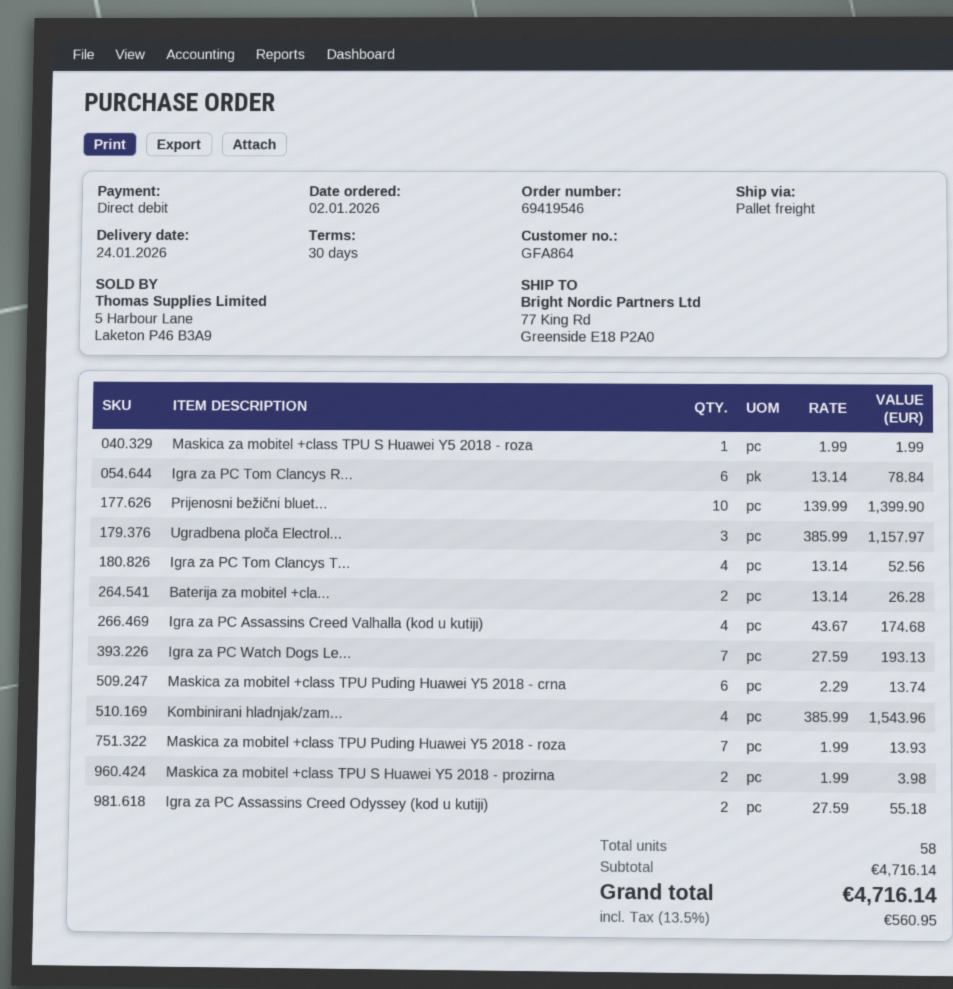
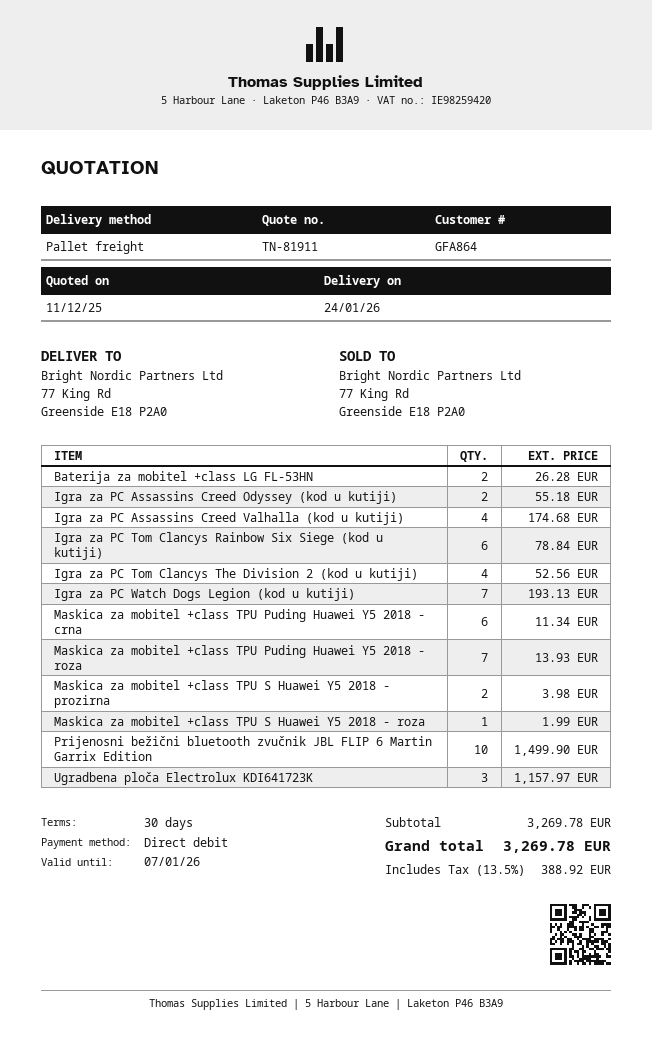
Prijenosni bežični bluet...: 10 for 1399.90 -> 10 for 1499.90
Maskica za mobitel +class TPU Puding Huawei Y5 2018 - crna: 6 for 13.74 -> 6 for 11.34
Kombinirani hladnjak/zam...: 4 for 1543.96 -> none
subtotal: 4716.14 -> 3269.78
tax: 13.5% = 560.95 -> 13.5% = 388.92
total: 4716.14 -> 3269.78

